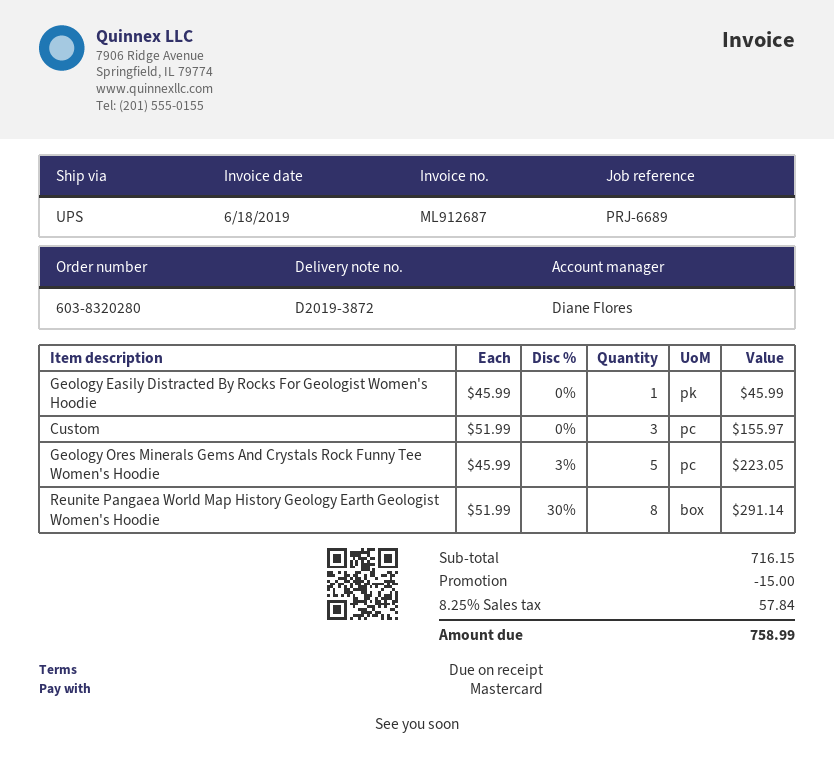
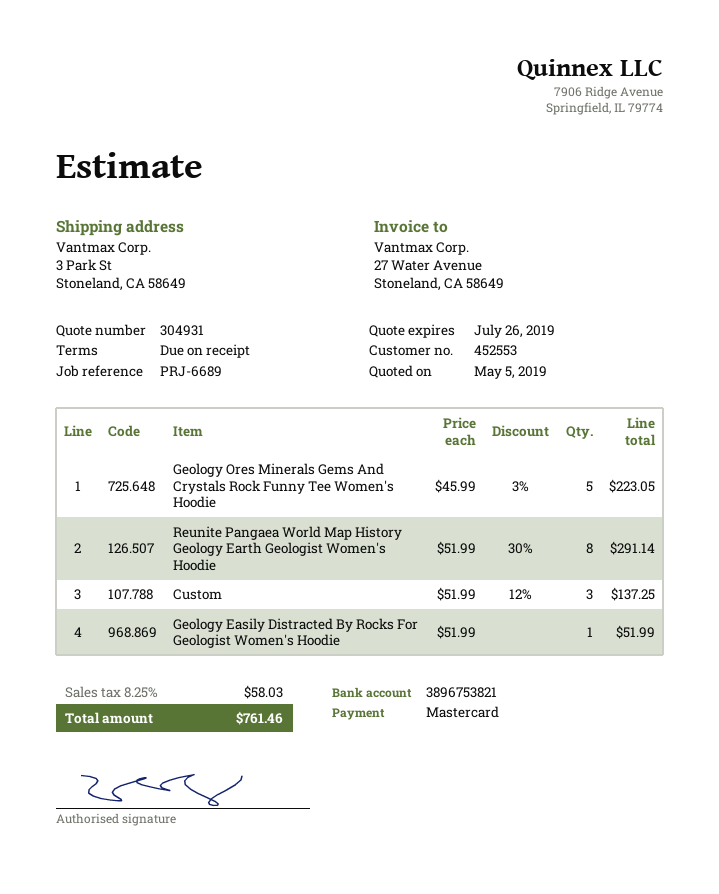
Geology Easily Distracted By Rocks For Geologist Women's Hoodie: 1 x 45.99 = 45.99 -> 1 x 51.99 = 51.99
Custom: 3 x 51.99 = 155.97 -> 3 x 51.99 - 12% = 137.25
discount: 15.00 -> none
tax: 8.25% = 57.84 -> 8.25% = 58.03
total: 758.99 -> 761.46

